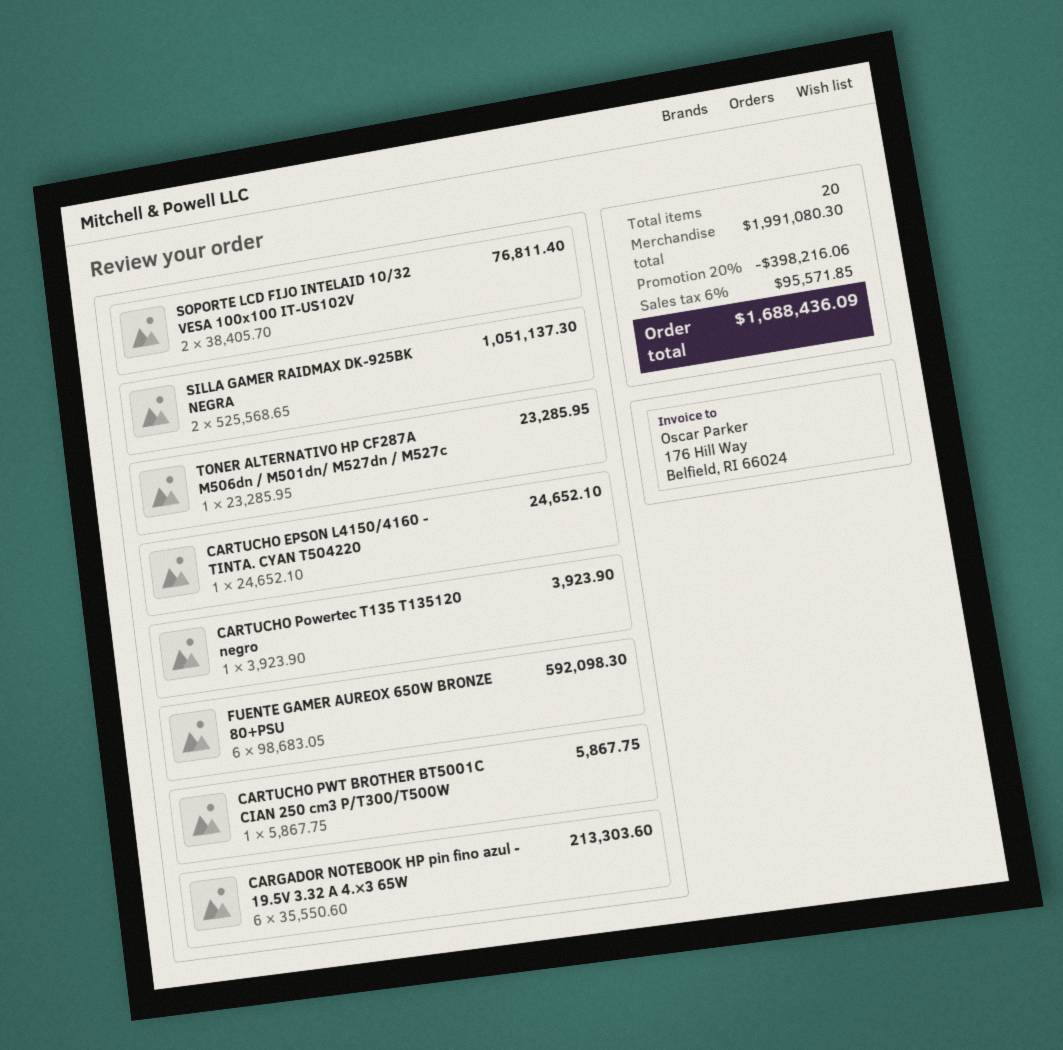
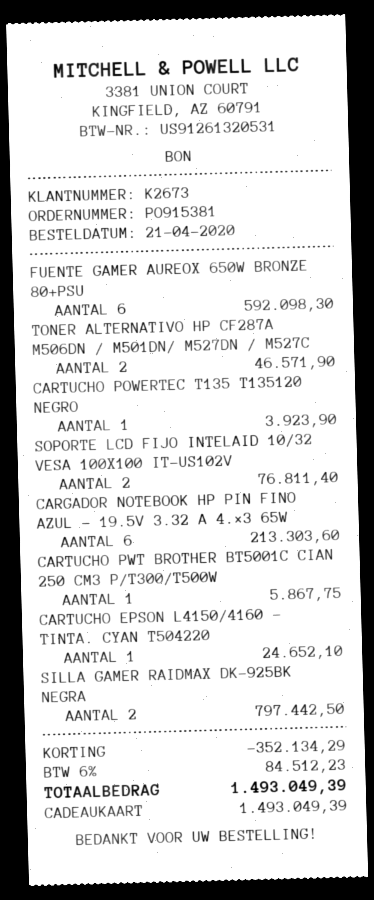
SILLA GAMER RAIDMAX DK-925BK NEGRA: 2 for 1051137.30 -> 2 for 797442.50
TONER ALTERNATIVO HP CF287A M506dn / M501dn/ M527dn / M527c: 1 for 23285.95 -> 2 for 46571.90
discount: 398216.06 -> 352134.29
tax: 6% = 95571.85 -> 6% = 84512.23
total: 1688436.09 -> 1493049.39

